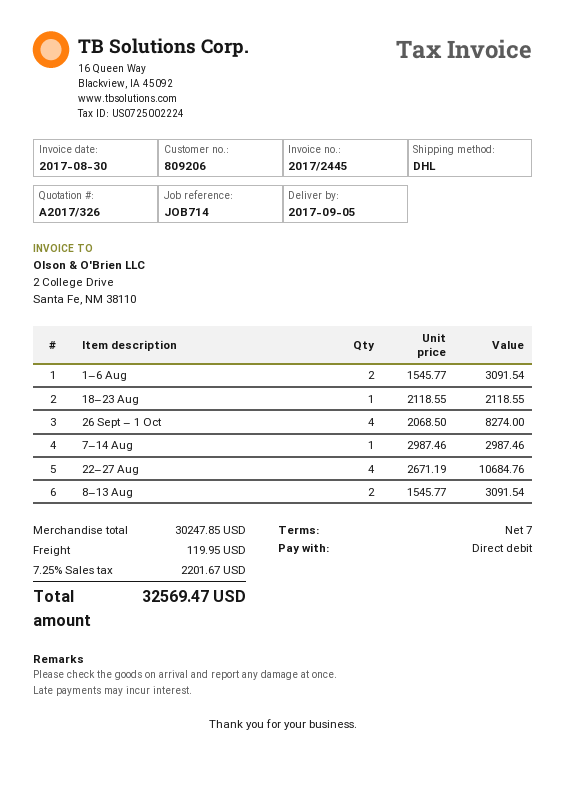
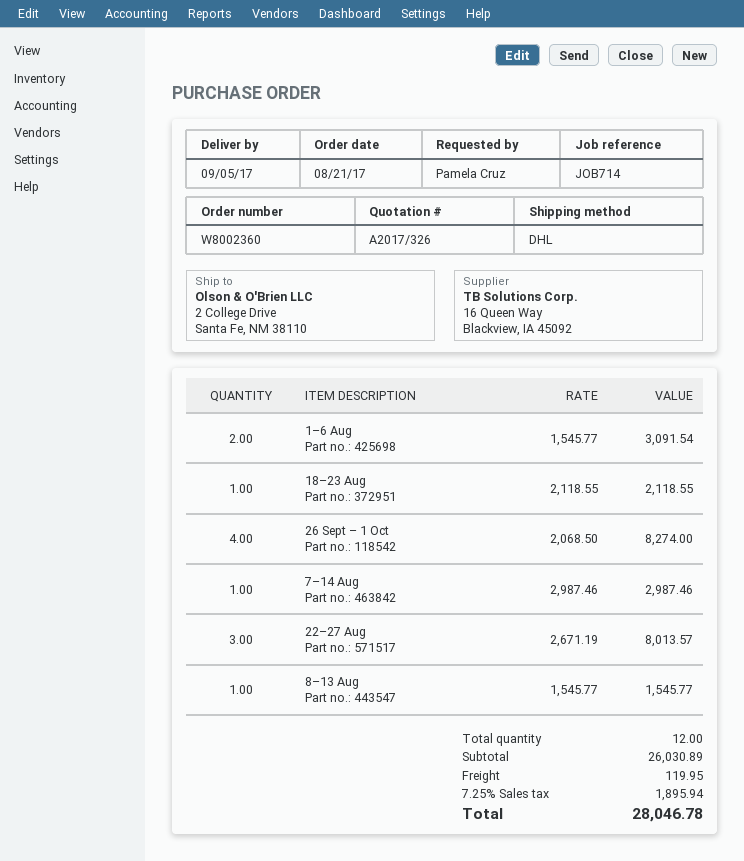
22–27 Aug: 4 x 2671.19 = 10684.76 -> 3 x 2671.19 = 8013.57
8–13 Aug: 2 x 1545.77 = 3091.54 -> 1 x 1545.77 = 1545.77
subtotal: 30247.85 -> 26030.89
tax: 7.25% = 2201.67 -> 7.25% = 1895.94
total: 32569.47 -> 28046.78

